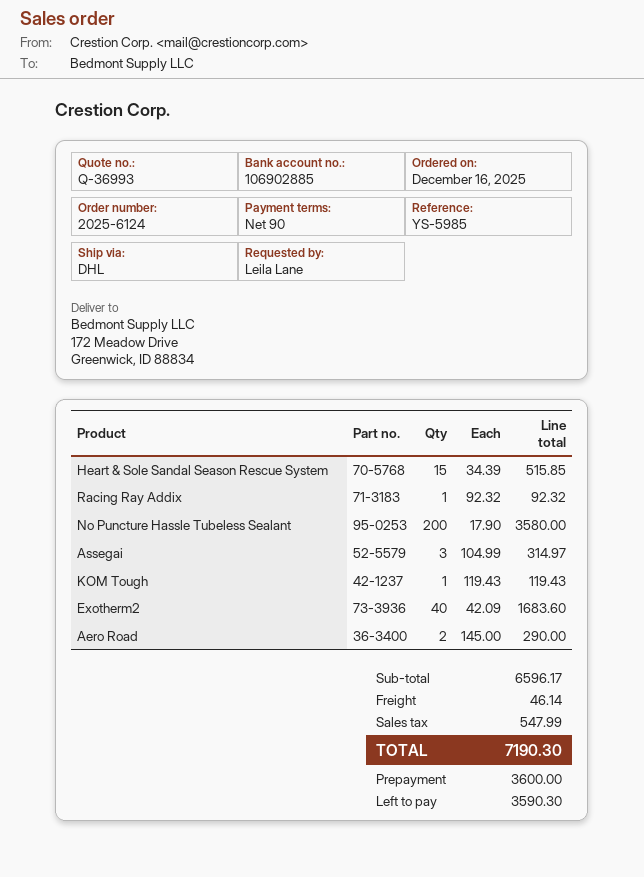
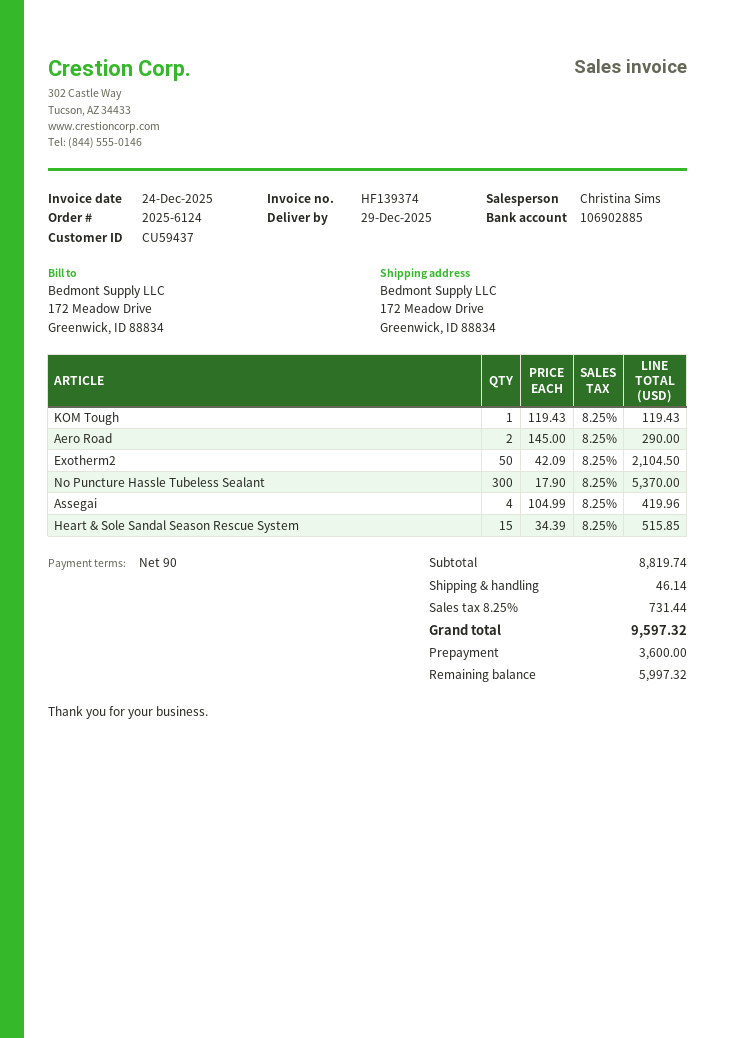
Racing Ray Addix: 1 x 92.32 = 92.32 -> none
No Puncture Hassle Tubeless Sealant: 200 x 17.90 = 3580.00 -> 300 x 17.90 = 5370.00
Assegai: 3 x 104.99 = 314.97 -> 4 x 104.99 = 419.96
Exotherm2: 40 x 42.09 = 1683.60 -> 50 x 42.09 = 2104.50
subtotal: 6596.17 -> 8819.74
tax: 547.99 -> 731.44
total: 7190.30 -> 9597.32
balance: 3590.30 -> 5997.32

